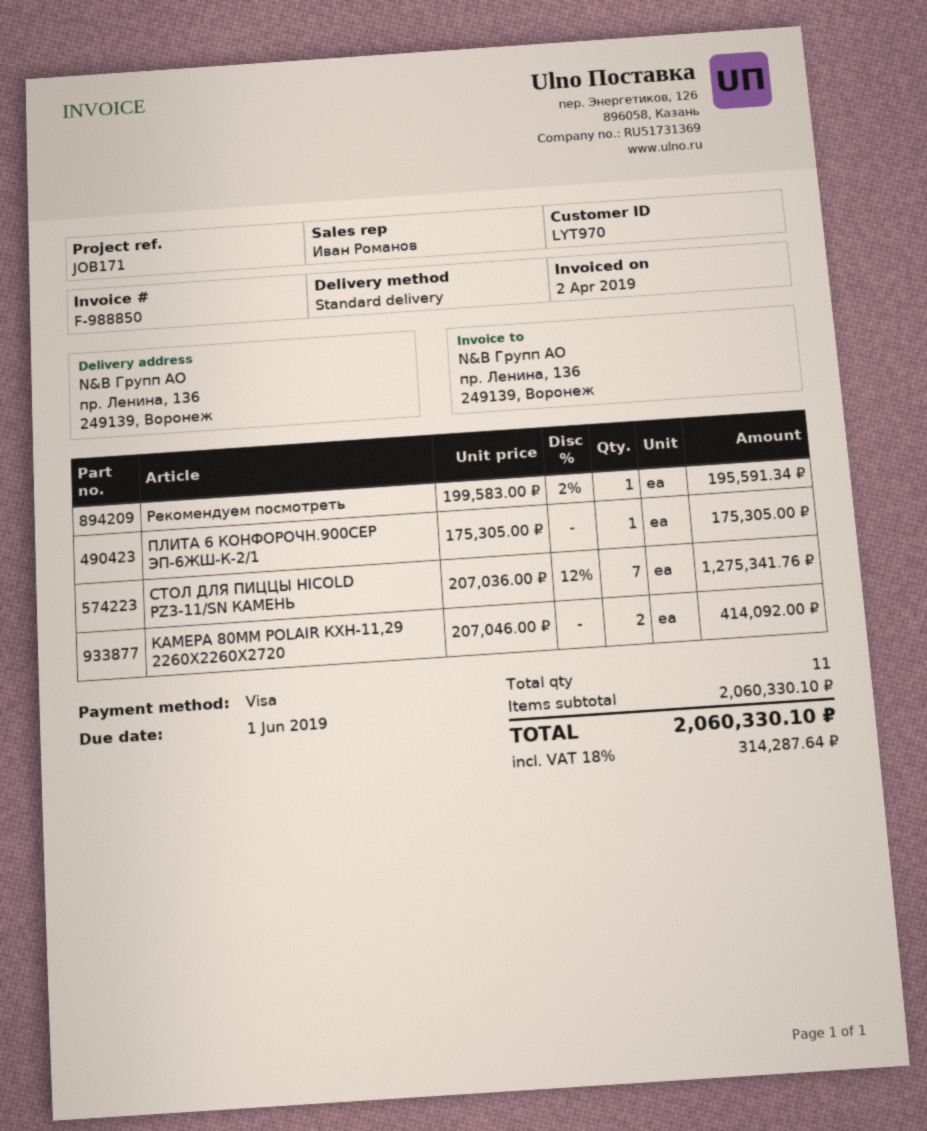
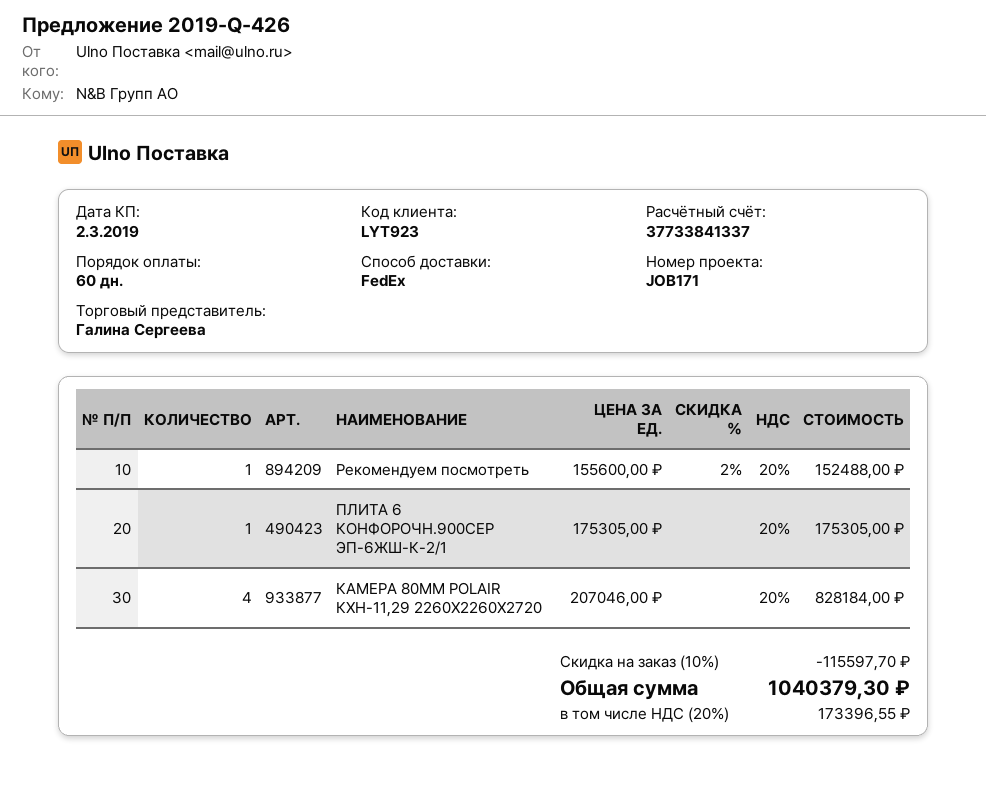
customer number: LYT970 -> LYT923
sales rep: Иван Романов -> Галина Сергеева
shipping method: standard -> FedEx
Рекомендуем посмотреть: 1 x 199583.00 - 2% = 195591.34 -> 1 x 155600.00 - 2% = 152488.00
СТОЛ ДЛЯ ПИЦЦЫ HICOLD PZ3-11/SN КАМЕНЬ: 7 x 207036.00 - 12% = 1275341.76 -> none
КАМЕРА 80ММ POLAIR КХН-11,29 2260Х2260Х2720: 2 x 207046.00 = 414092.00 -> 4 x 207046.00 = 828184.00
discount: none -> 10% = 115597.70
tax: 18% = 314287.64 -> 20% = 173396.55
total: 2060330.10 -> 1040379.30

